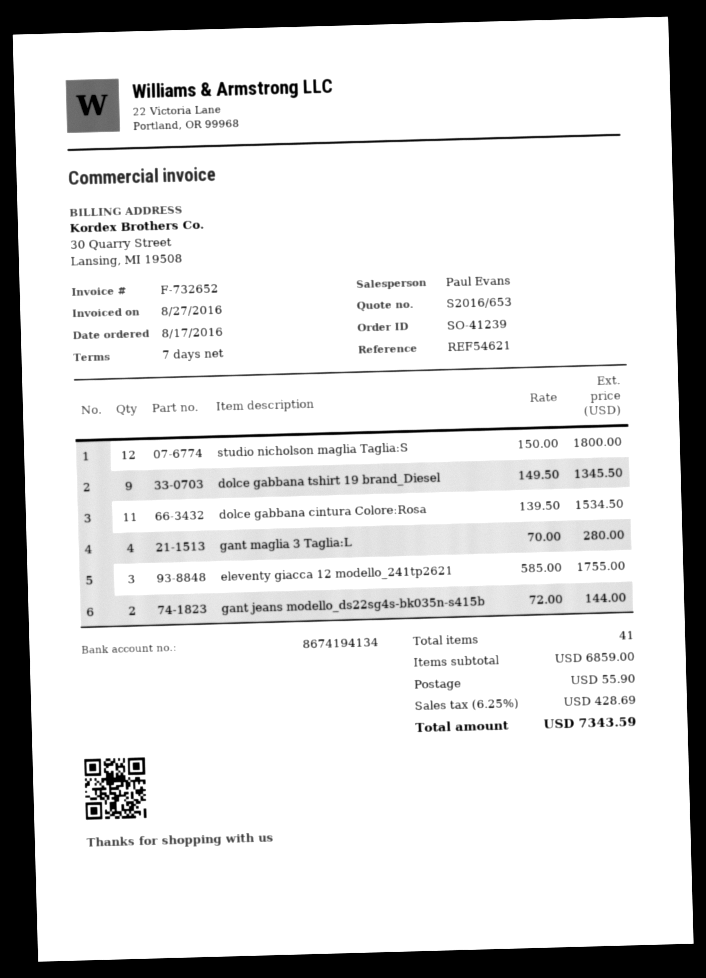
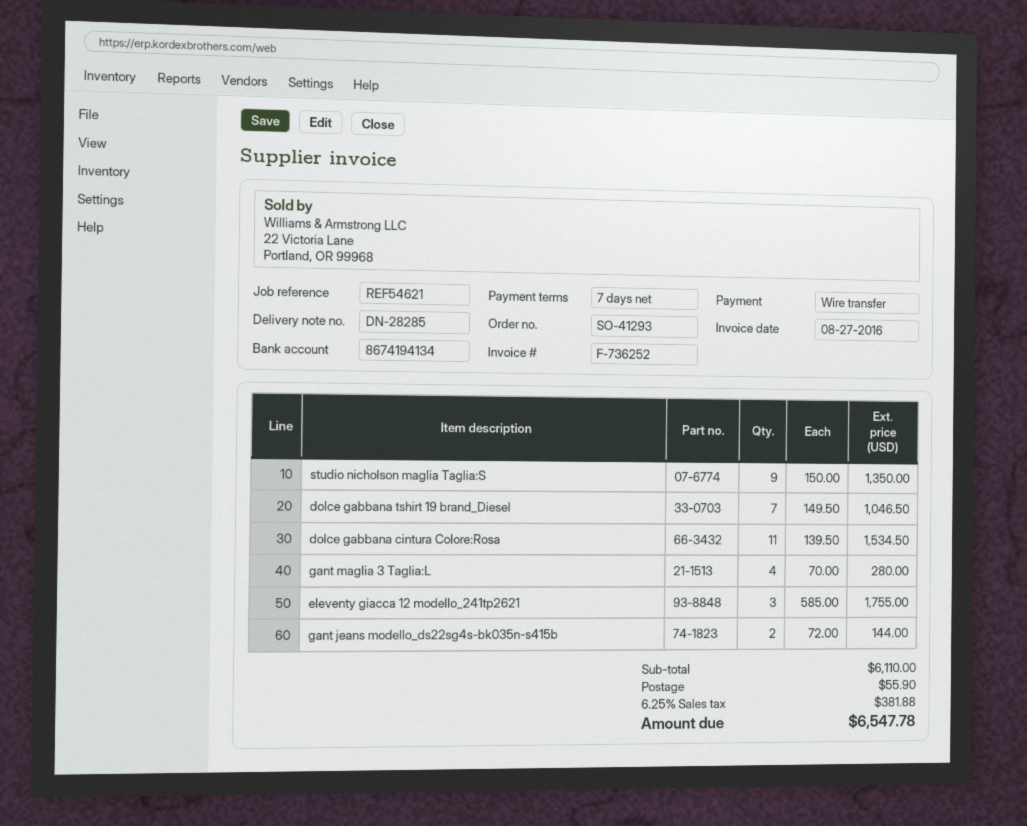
order number: SO-41239 -> SO-41293
invoice number: F-732652 -> F-736252
studio nicholson maglia Taglia:S: 12 x 150.00 = 1800.00 -> 9 x 150.00 = 1350.00
dolce gabbana tshirt 19 brand_Diesel: 9 x 149.50 = 1345.50 -> 7 x 149.50 = 1046.50
subtotal: 6859.00 -> 6110.00
tax: 6.25% = 428.69 -> 6.25% = 381.88
total: 7343.59 -> 6547.78

